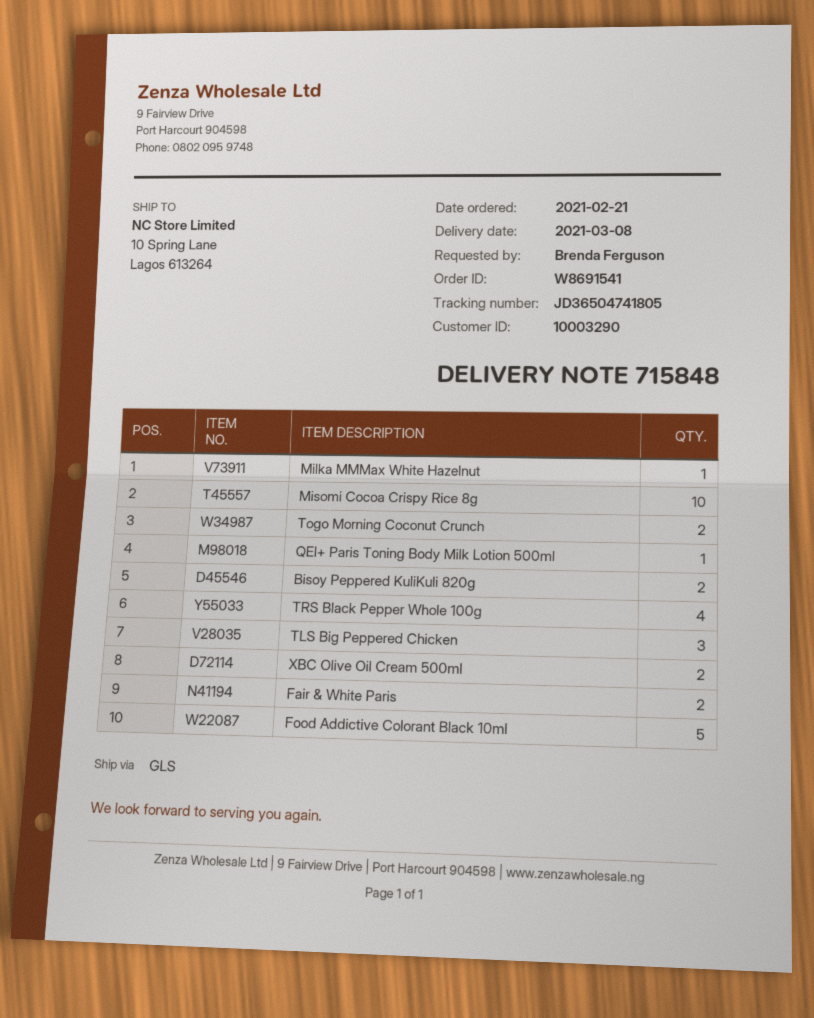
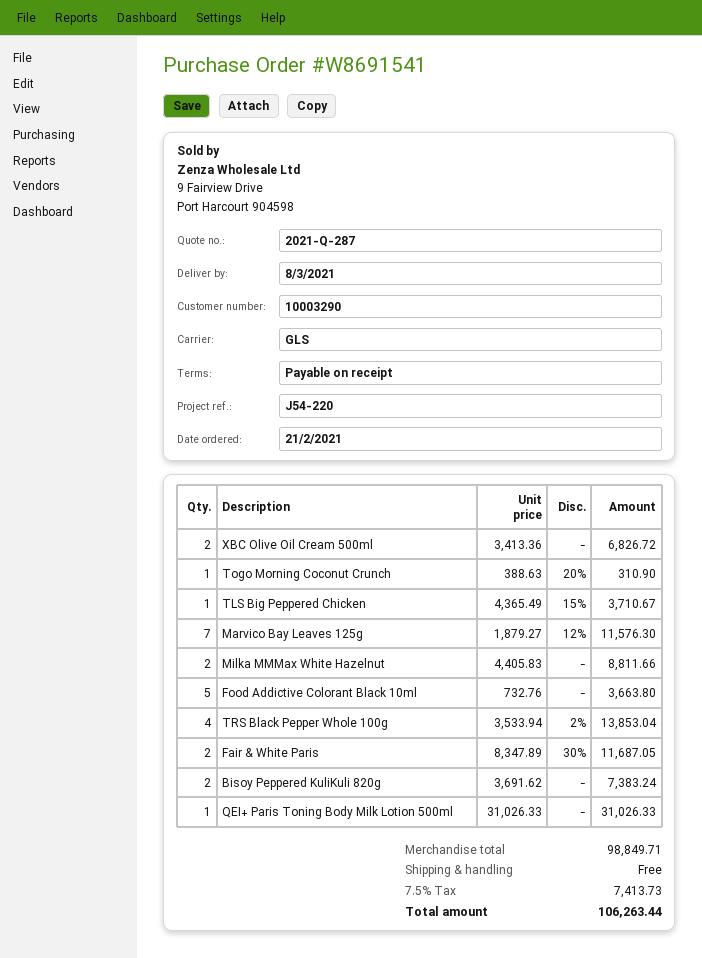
Milka MMMax White Hazelnut: 1 -> 2
Misomi Cocoa Crispy Rice 8g: 10 -> none
Togo Morning Coconut Crunch: 2 -> 1
TLS Big Peppered Chicken: 3 -> 1
Marvico Bay Leaves 125g: none -> 7

